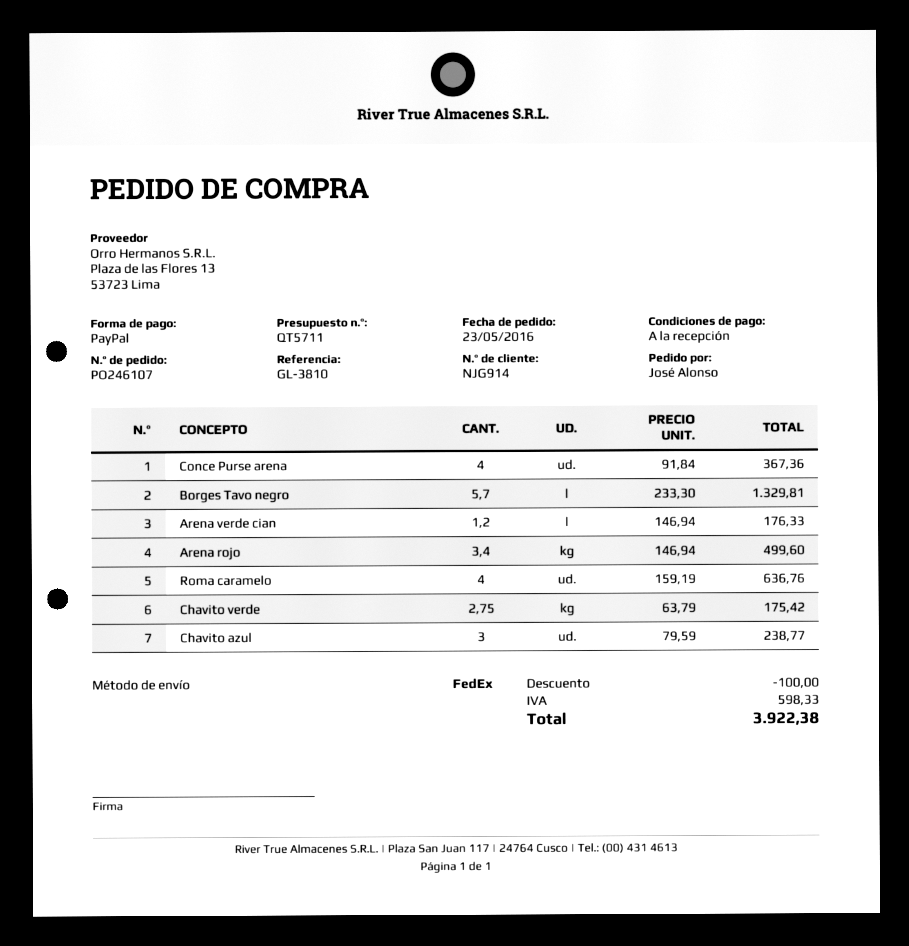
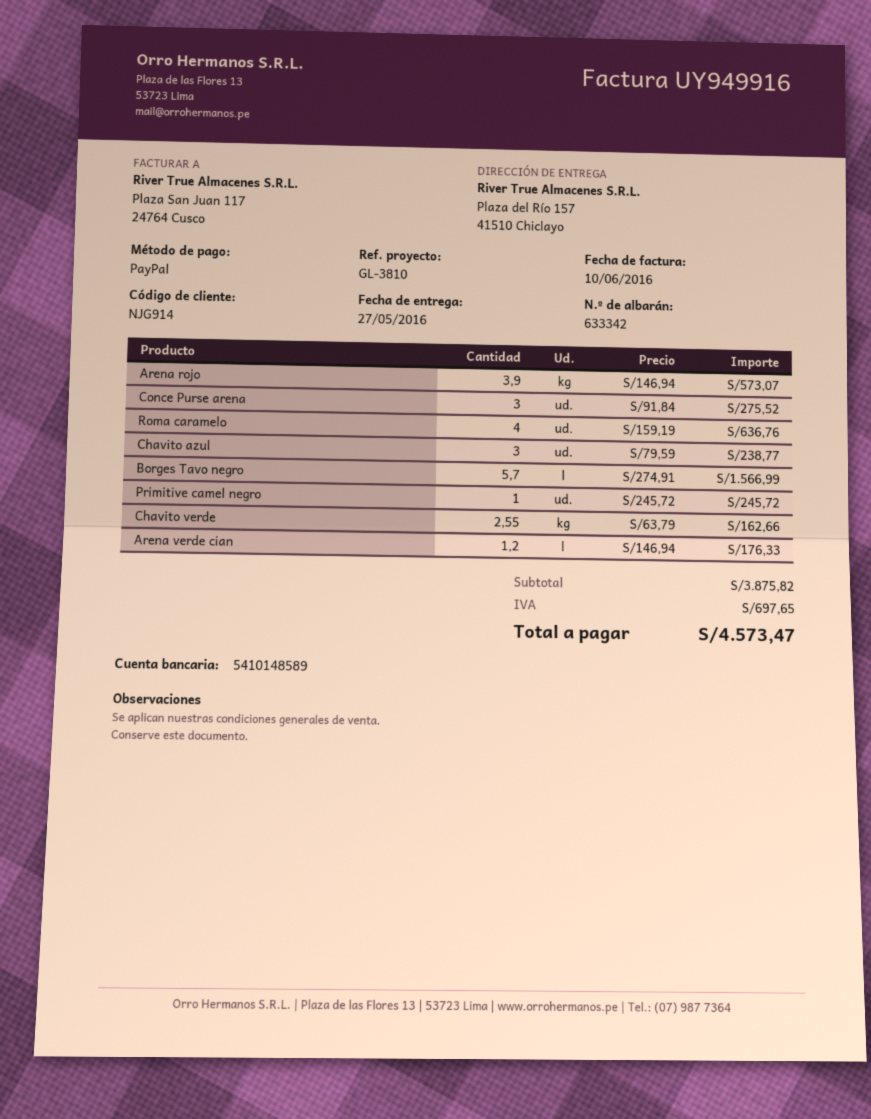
Conce Purse arena: 4 x 91.84 = 367.36 -> 3 x 91.84 = 275.52
Borges Tavo negro: 5.7 x 233.30 = 1329.81 -> 5.7 x 274.91 = 1566.99
Arena rojo: 3.4 x 146.94 = 499.60 -> 3.9 x 146.94 = 573.07
Chavito verde: 2.75 x 63.79 = 175.42 -> 2.55 x 63.79 = 162.66
Primitive camel negro: none -> 1 x 245.72 = 245.72
discount: 100.00 -> none
tax: 598.33 -> 697.65
total: 3922.38 -> 4573.47

